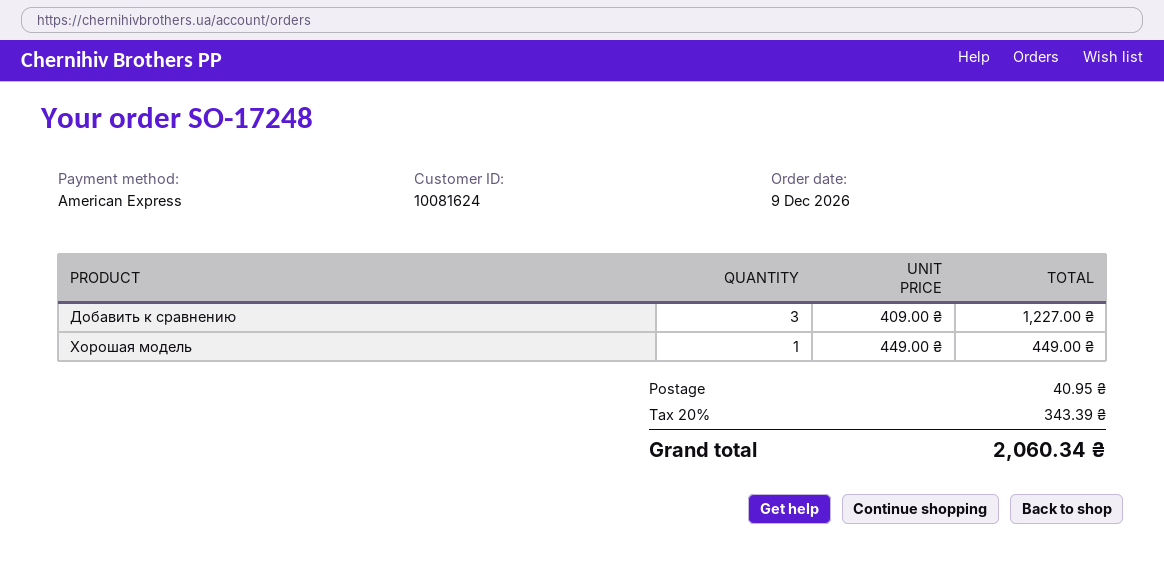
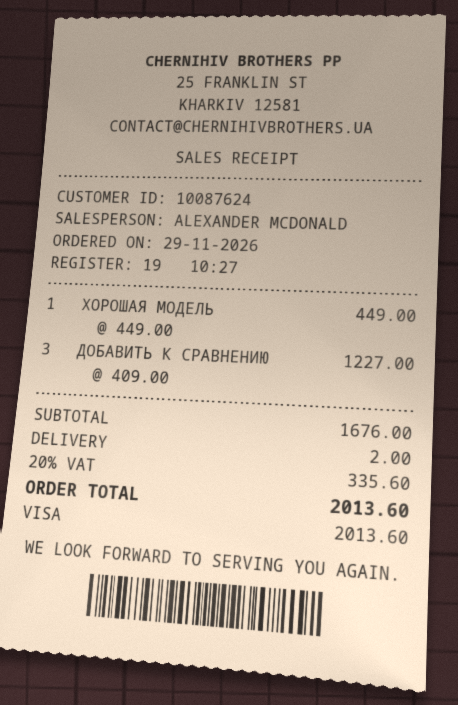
order date: 2026-12-09 -> 2026-11-29
customer number: 10081624 -> 10087624
payment method: American Express -> Visa
shipping: 40.95 -> 2.00
tax: 20% = 343.39 -> 20% = 335.60
total: 2060.34 -> 2013.60

